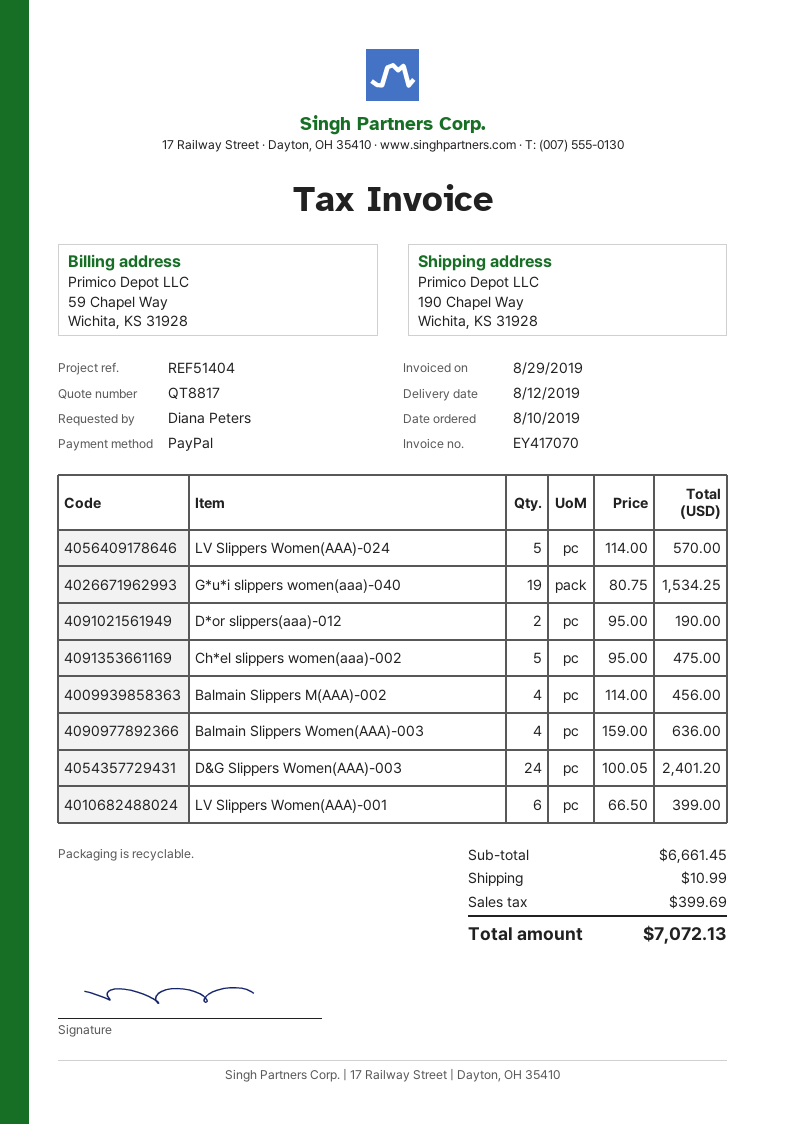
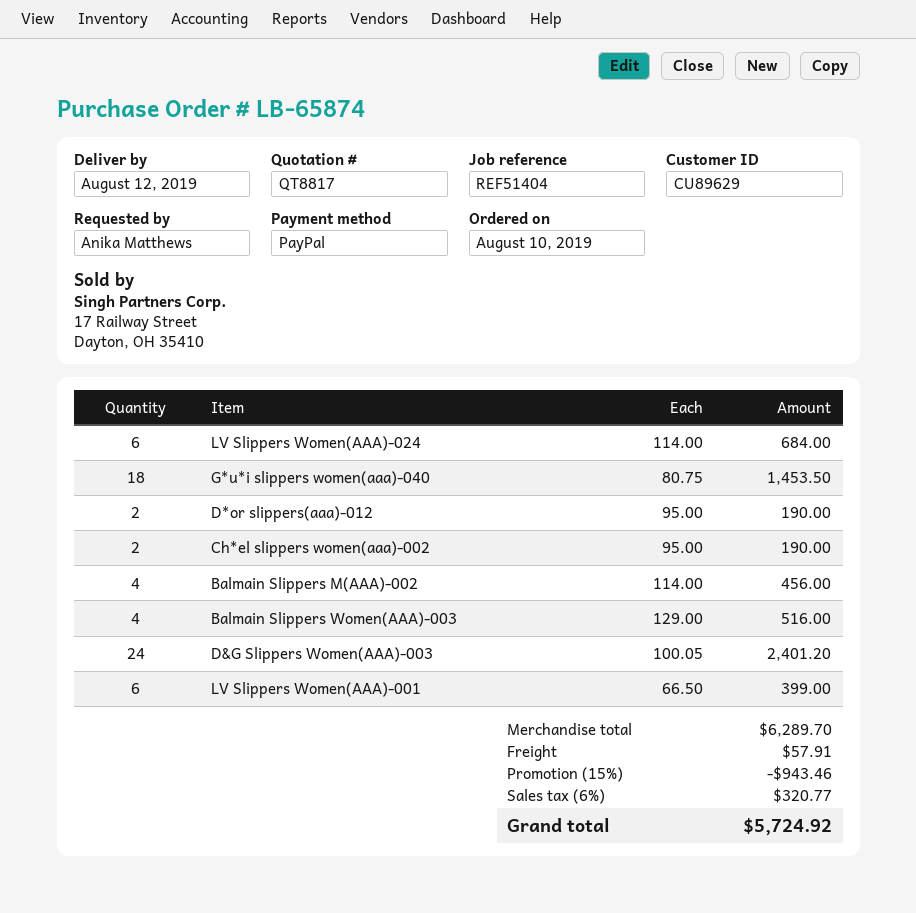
ordered by: Diana Peters -> Anika Matthews
LV Slippers Women(AAA)-024: 5 x 114.00 = 570.00 -> 6 x 114.00 = 684.00
G*u*i slippers women(aaa)-040: 19 x 80.75 = 1534.25 -> 18 x 80.75 = 1453.50
Ch*el slippers women(aaa)-002: 5 x 95.00 = 475.00 -> 2 x 95.00 = 190.00
Balmain Slippers Women(AAA)-003: 4 x 159.00 = 636.00 -> 4 x 129.00 = 516.00
subtotal: 6661.45 -> 6289.70
discount: none -> 15% = 943.46
shipping: 10.99 -> 57.91
tax: 399.69 -> 320.77
total: 7072.13 -> 5724.92

